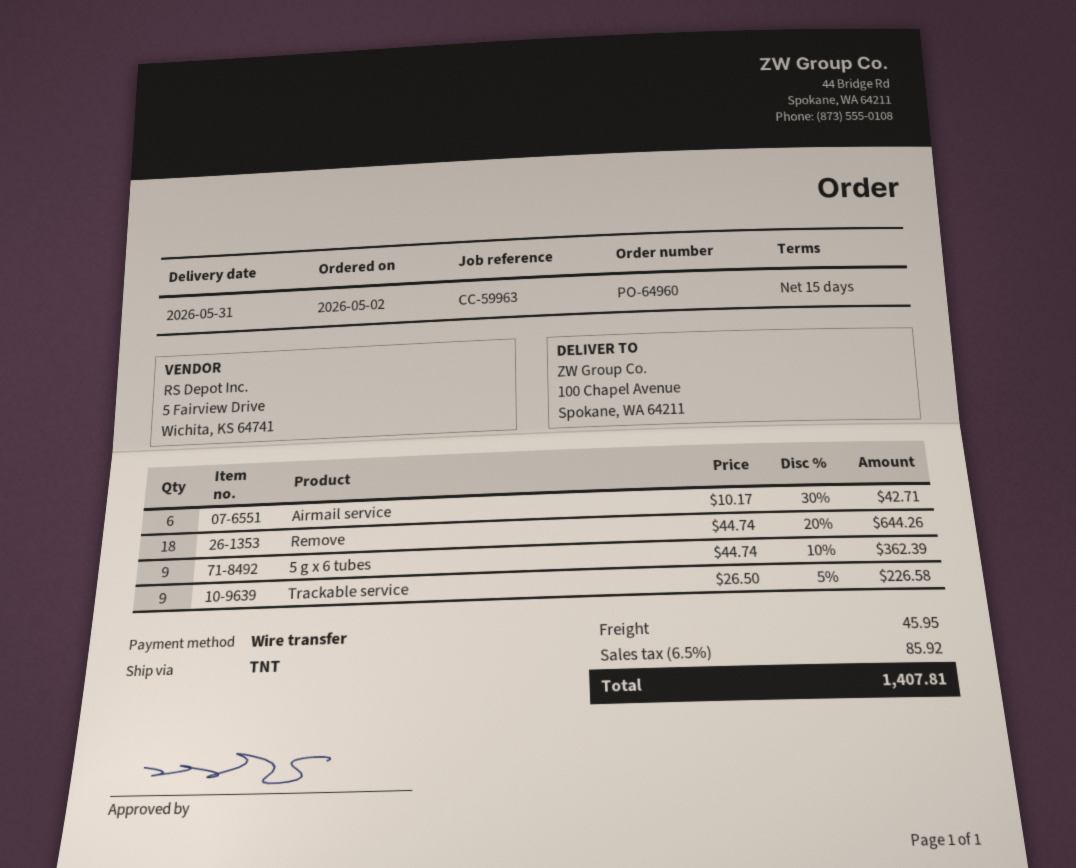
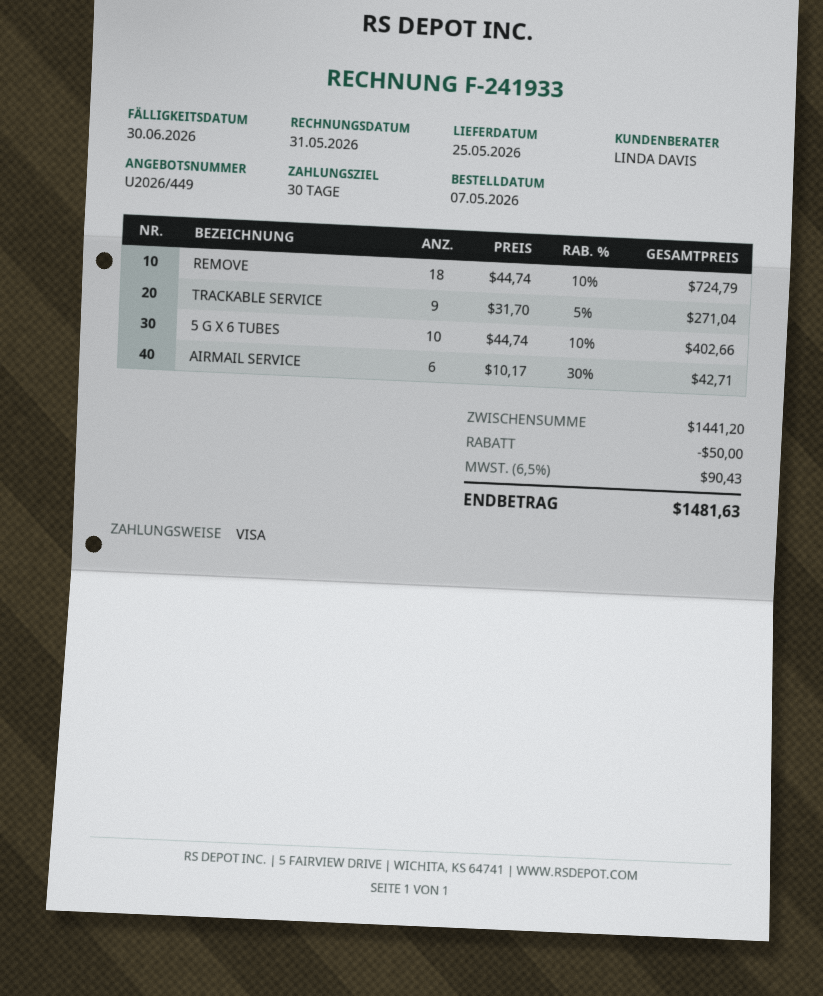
order date: 2026-05-02 -> 2026-05-07
delivery date: 2026-05-31 -> 2026-05-25
payment terms: 15 days -> 30 days
payment method: bank transfer -> Visa
Remove: 18 x 44.74 - 20% = 644.26 -> 18 x 44.74 - 10% = 724.79
5 g x 6 tubes: 9 x 44.74 - 10% = 362.39 -> 10 x 44.74 - 10% = 402.66
Trackable service: 9 x 26.50 - 5% = 226.58 -> 9 x 31.70 - 5% = 271.04
discount: none -> 50.00
shipping: 45.95 -> none
tax: 6.5% = 85.92 -> 6.5% = 90.43
total: 1407.81 -> 1481.63

